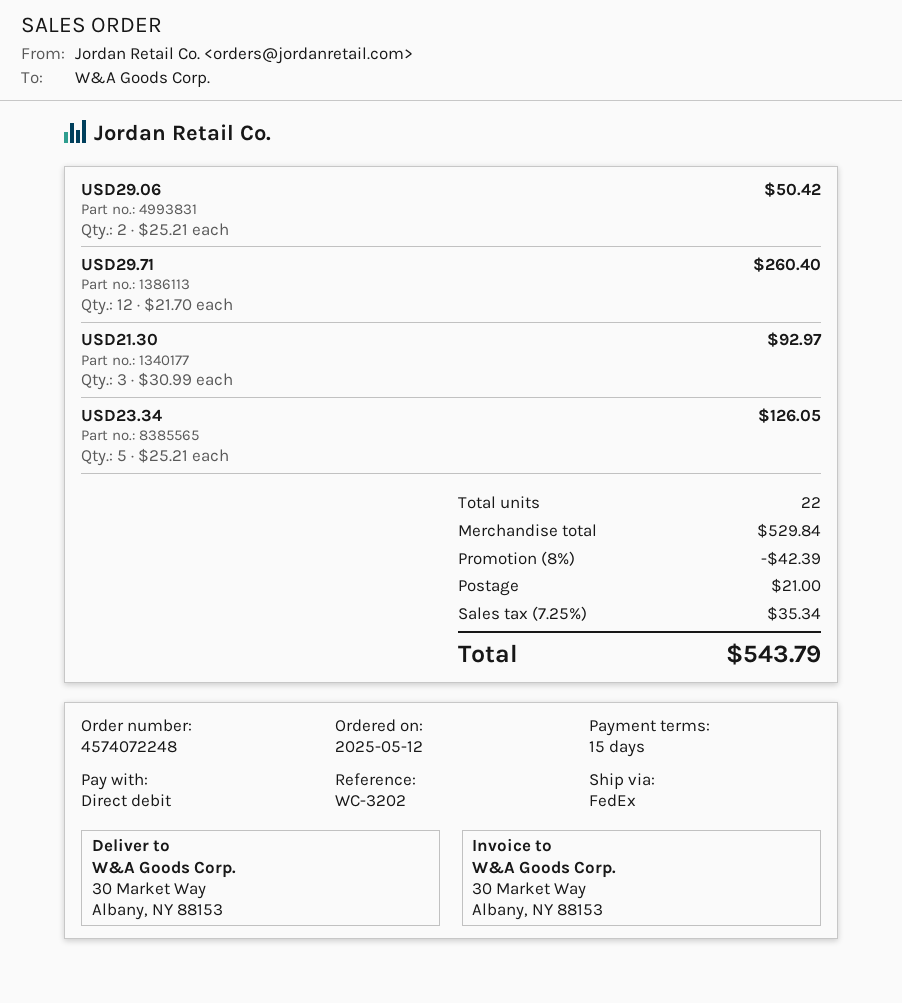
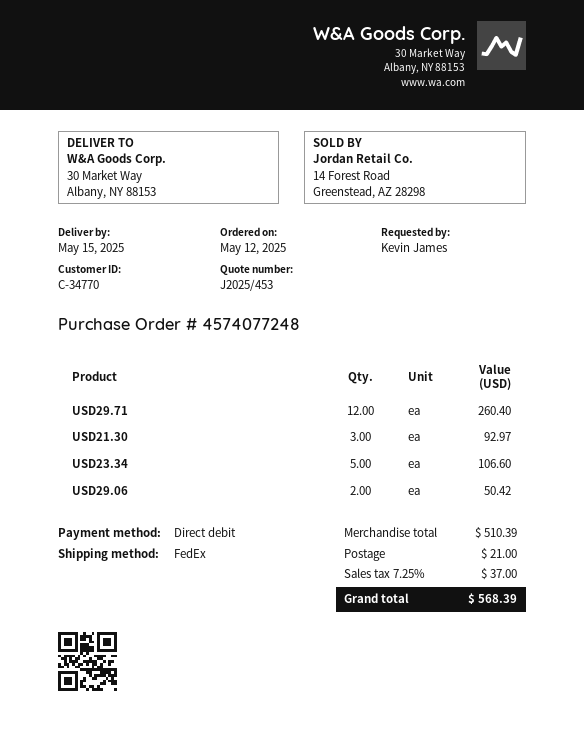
order number: 4574072248 -> 4574077248
USD23.34: 5 for 126.05 -> 5 for 106.60
subtotal: 529.84 -> 510.39
discount: 8% = 42.39 -> none
tax: 7.25% = 35.34 -> 7.25% = 37.00
total: 543.79 -> 568.39

